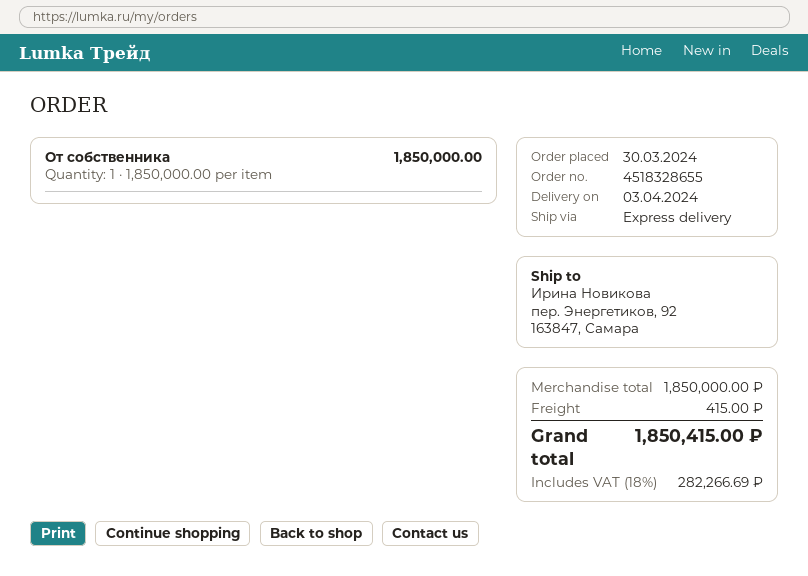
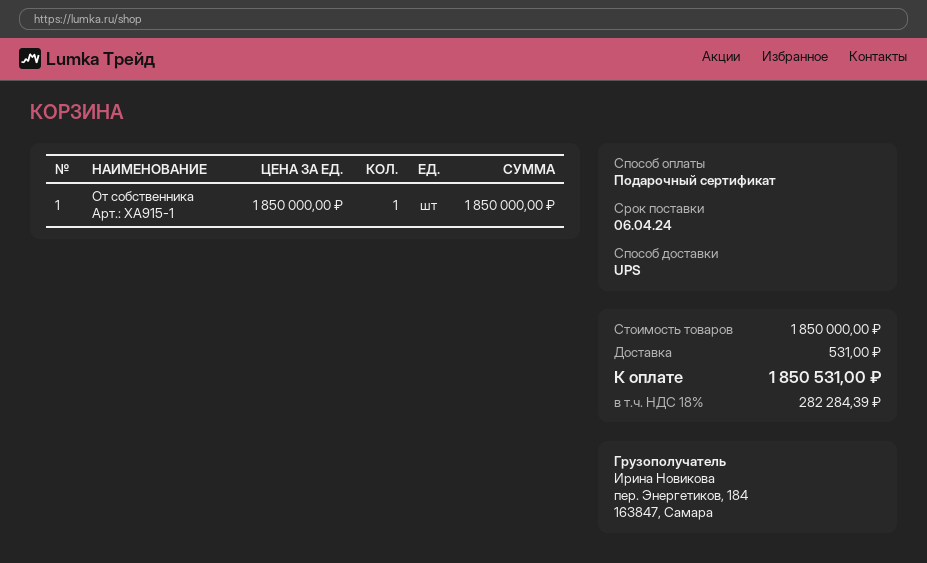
delivery date: 2024-04-03 -> 2024-04-06
shipping method: express -> UPS
ship to: пер. Энергетиков, 92, 163847, Самара -> пер. Энергетиков, 184, 163847, Самара
shipping: 415.00 -> 531.00
tax: 18% = 282266.69 -> 18% = 282284.39
total: 1850415.00 -> 1850531.00

